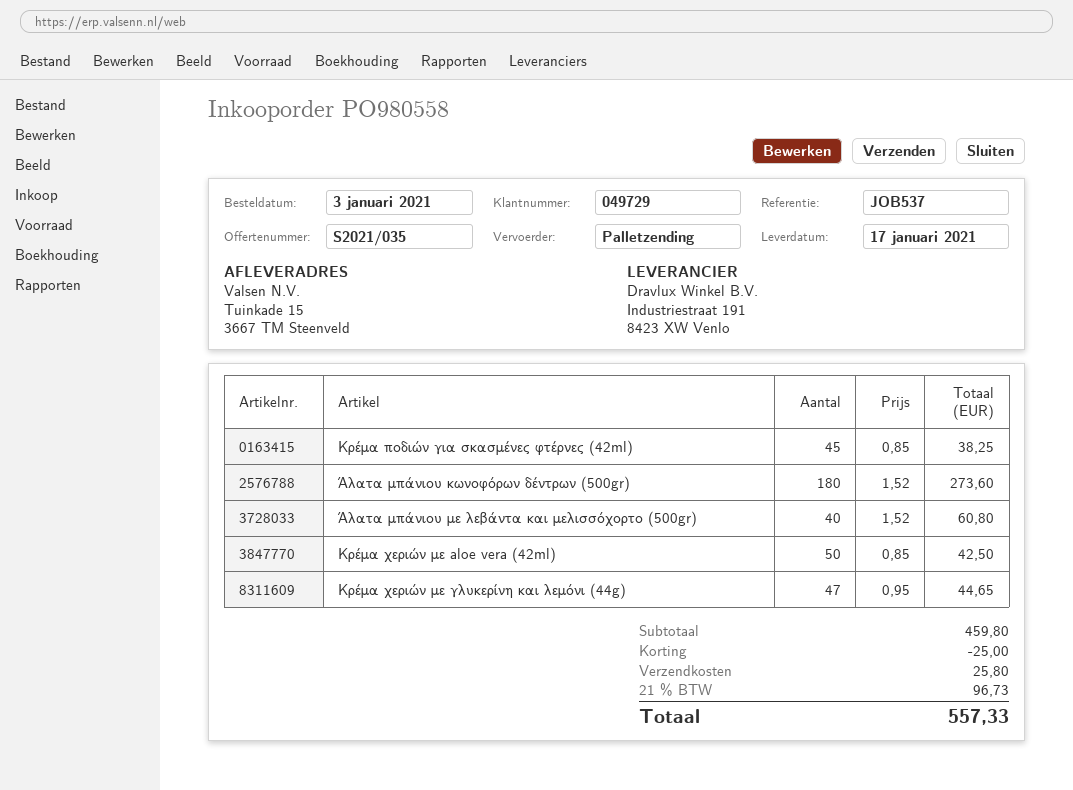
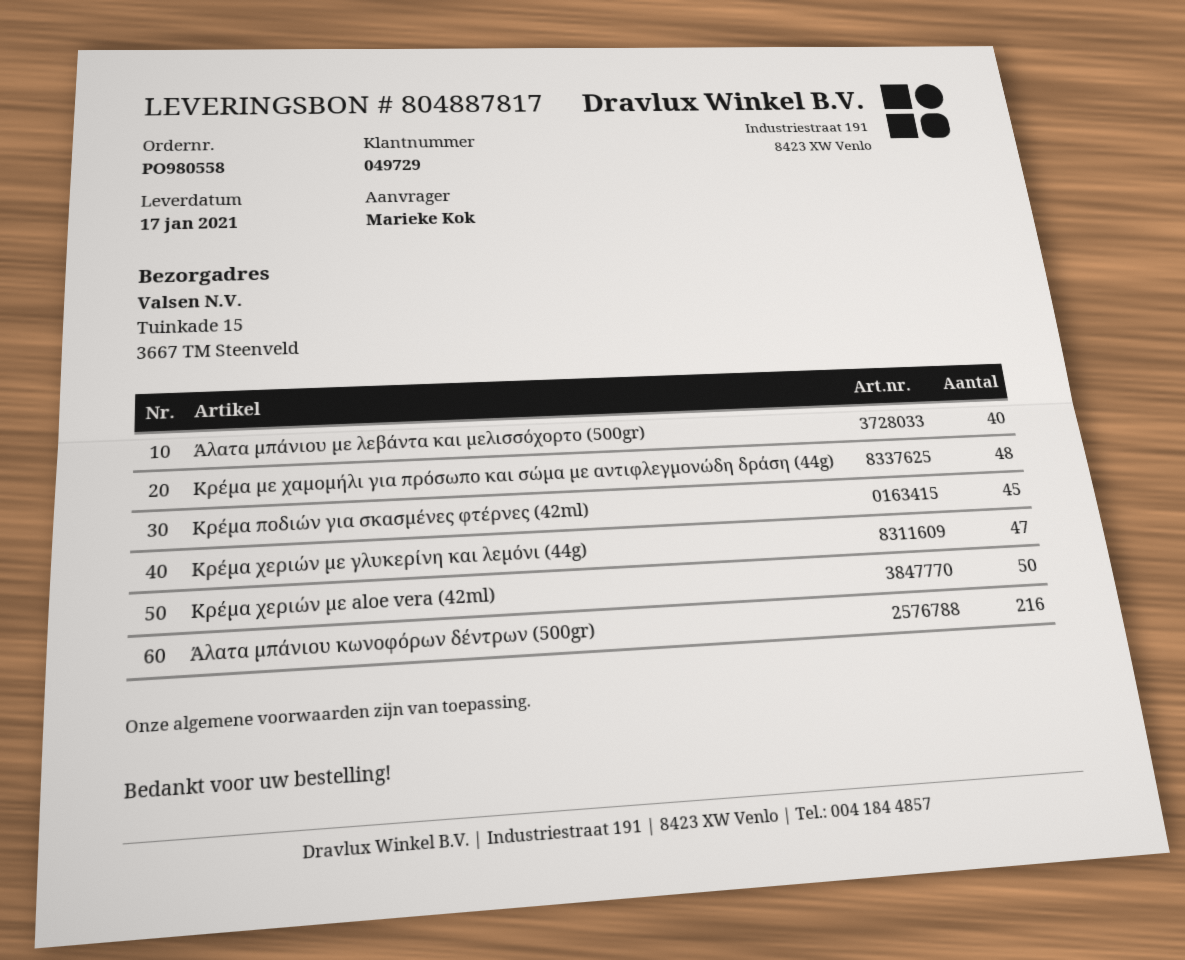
Άλατα μπάνιου κωνοφόρων δέντρων (500gr): 180 -> 216
Κρέμα με χαμομήλι για πρόσωπο και σώμα με αντιφλεγμονώδη δράση (44g): none -> 48

